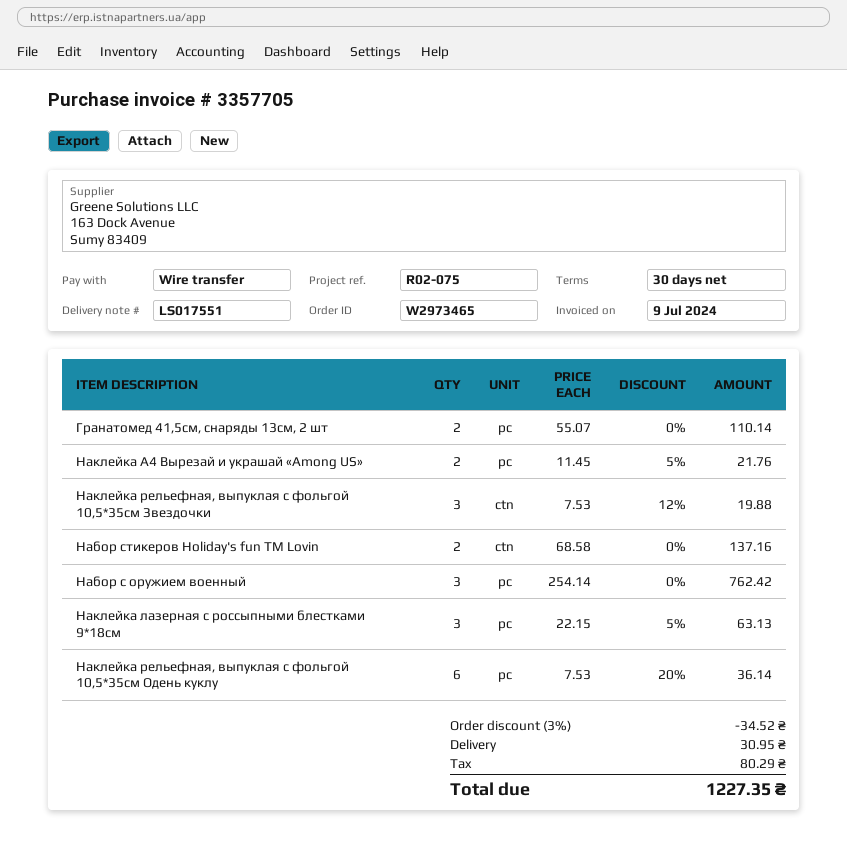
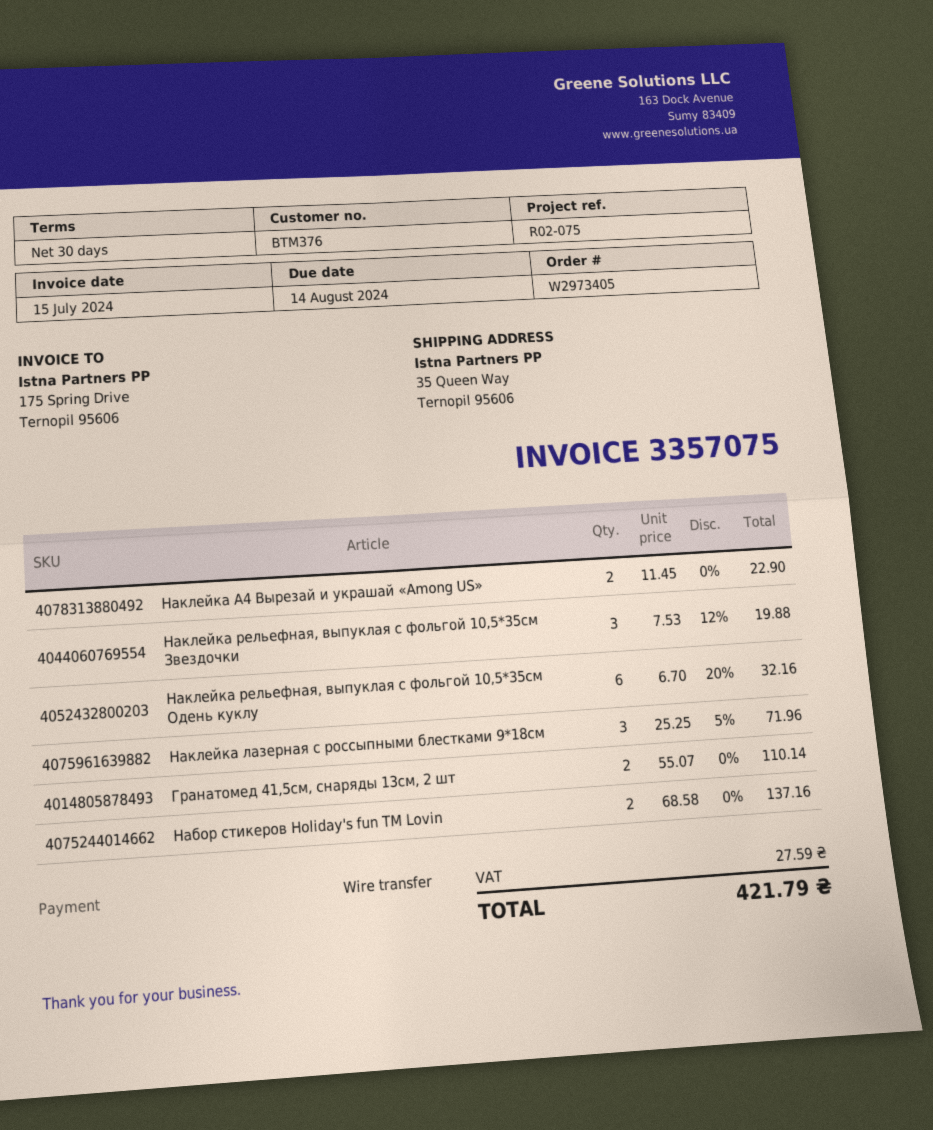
order number: W2973465 -> W2973405
invoice number: 3357705 -> 3357075
invoice date: 2024-07-09 -> 2024-07-15
Наклейка А4 Вырезай и украшай «Among US»: 2 x 11.45 - 5% = 21.76 -> 2 x 11.45 = 22.90
Набор с оружием военный: 3 x 254.14 = 762.42 -> none
Наклейка лазерная с россыпными блестками 9*18см: 3 x 22.15 - 5% = 63.13 -> 3 x 25.25 - 5% = 71.96
Наклейка рельефная, выпуклая с фольгой 10,5*35см Одень куклу: 6 x 7.53 - 20% = 36.14 -> 6 x 6.70 - 20% = 32.16
discount: 3% = 34.52 -> none
shipping: 30.95 -> none
tax: 80.29 -> 27.59
total: 1227.35 -> 421.79

